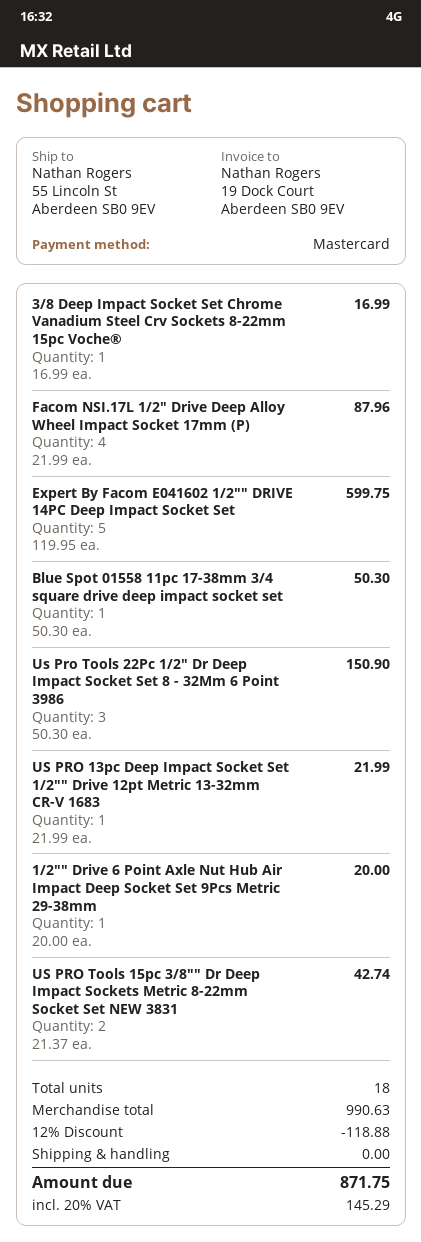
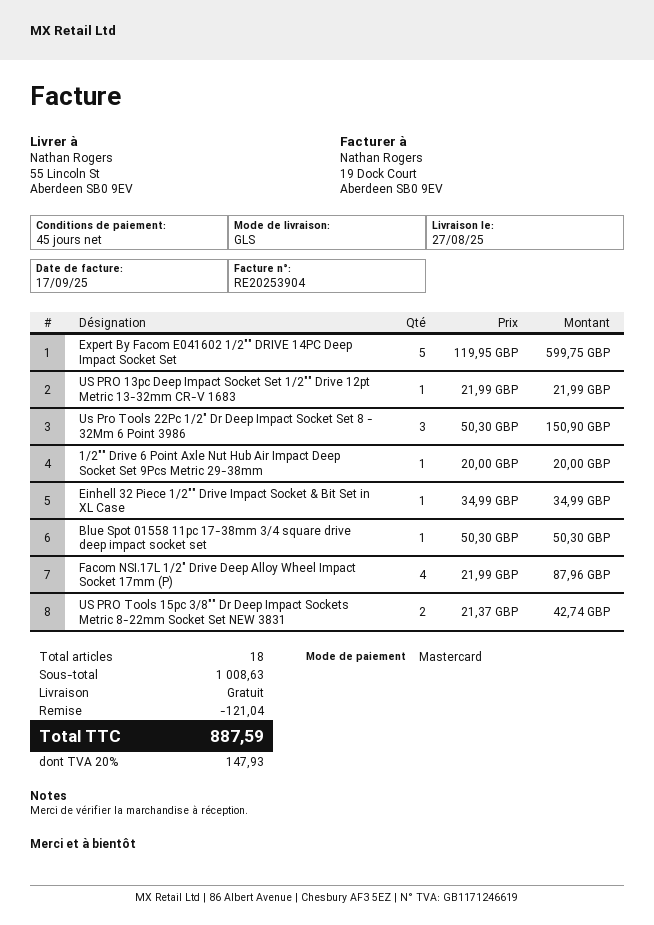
3/8 Deep Impact Socket Set Chrome Vanadium Steel Crv Sockets 8-22mm 15pc Voche®: 1 x 16.99 = 16.99 -> none
Einhell 32 Piece 1/2"" Drive Impact Socket & Bit Set in XL Case: none -> 1 x 34.99 = 34.99
subtotal: 990.63 -> 1008.63
discount: 118.88 -> 121.04
tax: 20% = 145.29 -> 20% = 147.93
total: 871.75 -> 887.59

